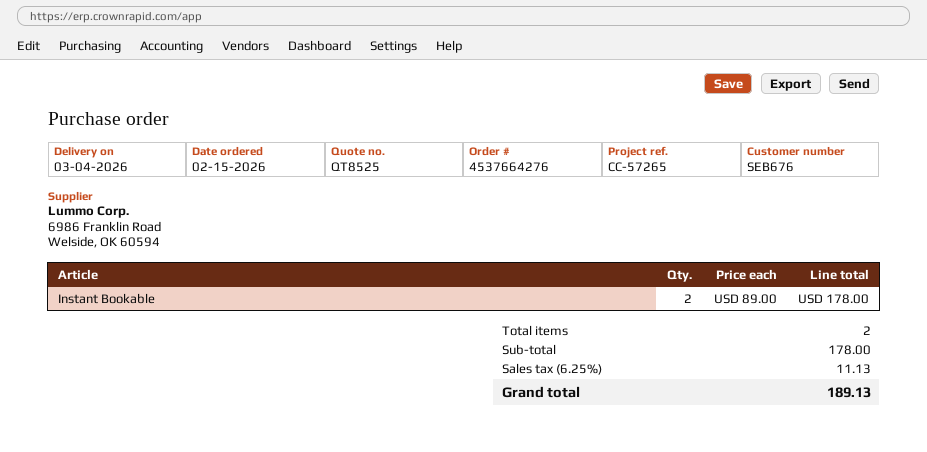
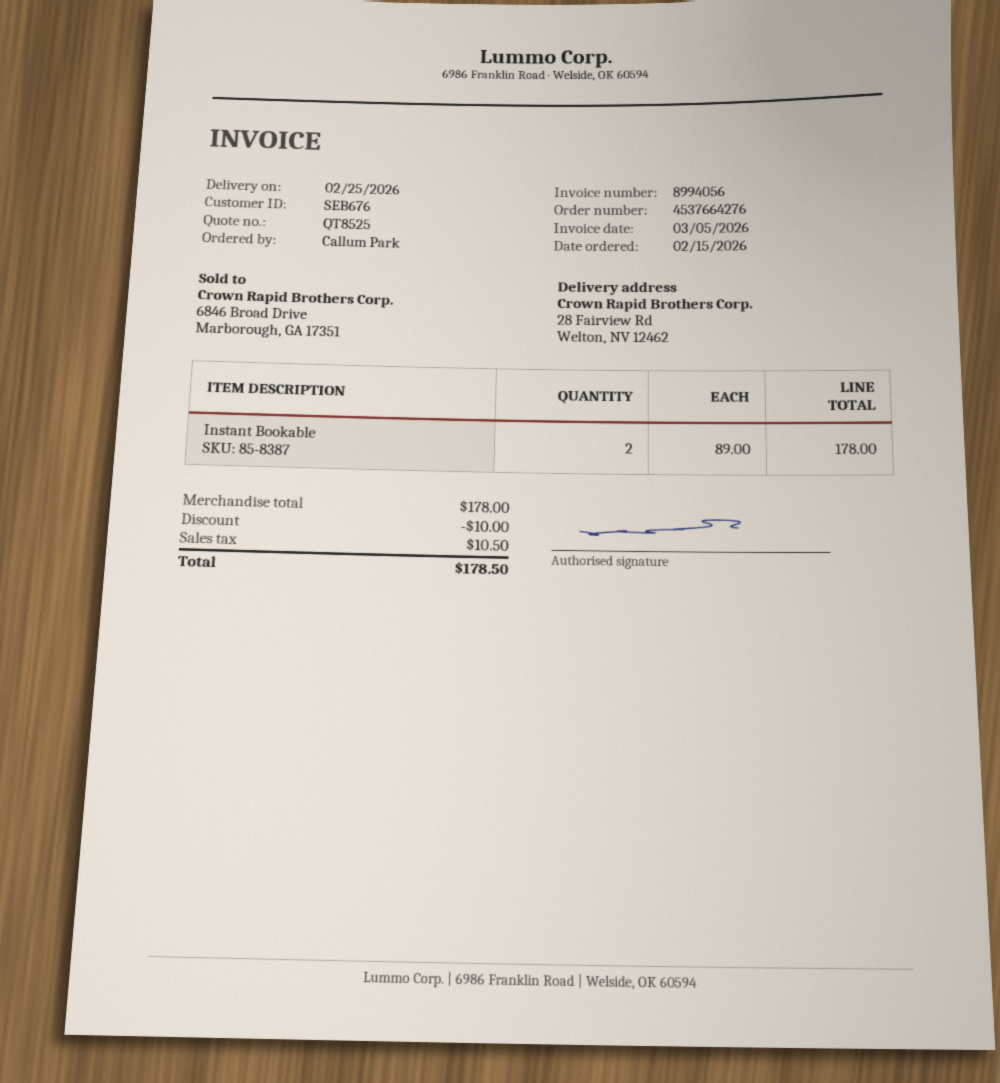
delivery date: 2026-03-04 -> 2026-02-25
discount: none -> 10.00
tax: 11.13 -> 10.50
total: 189.13 -> 178.50

